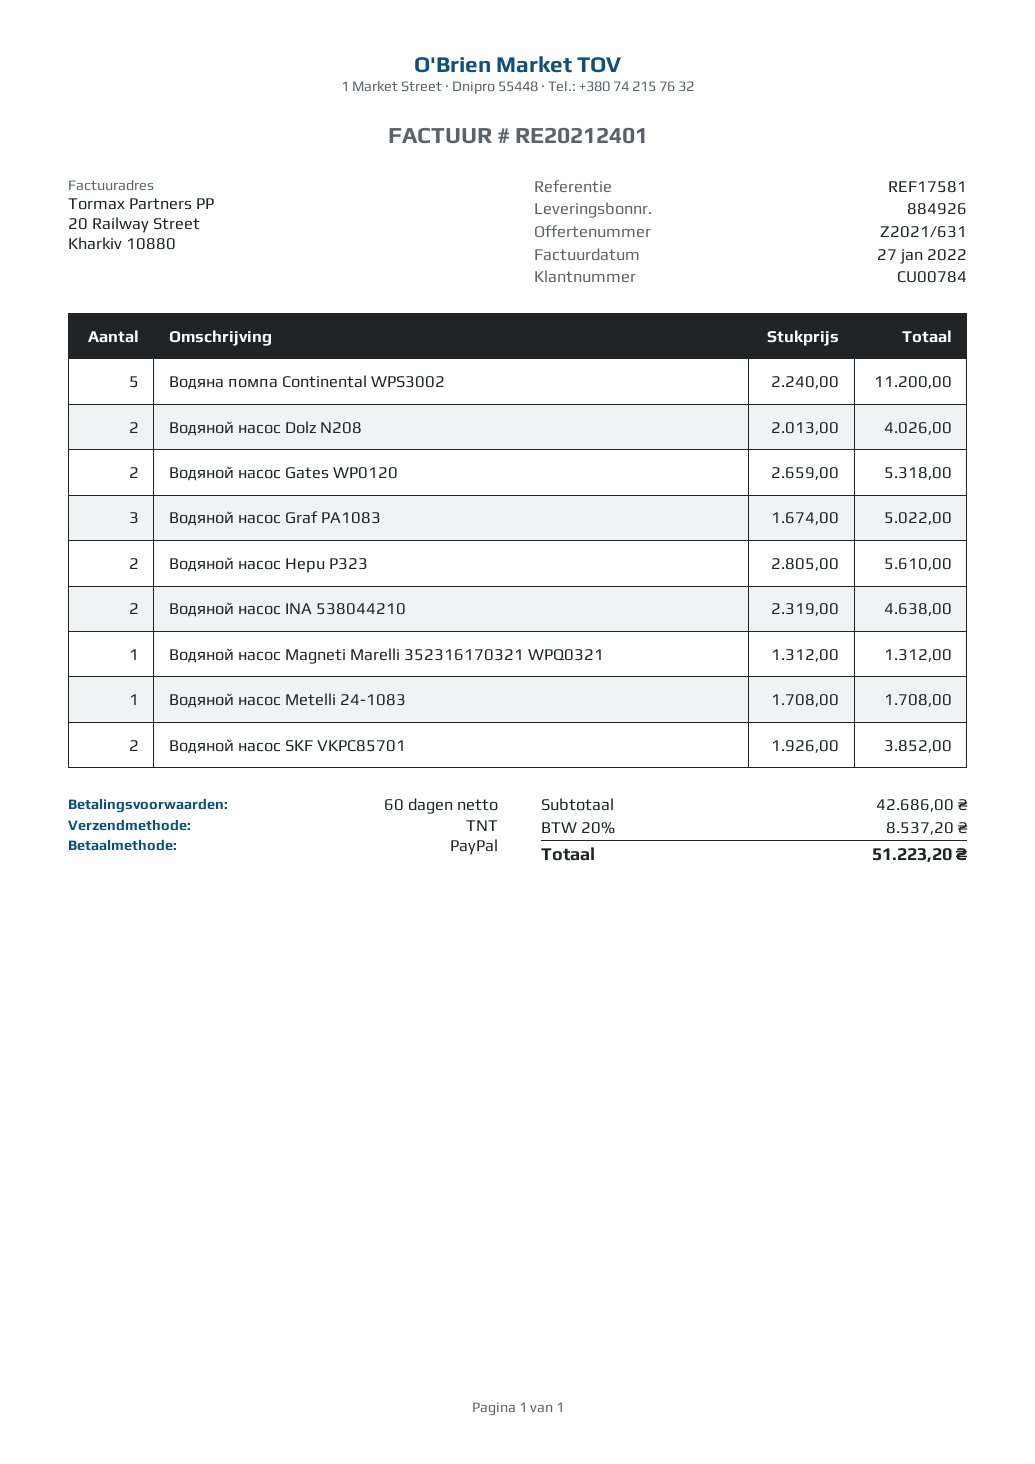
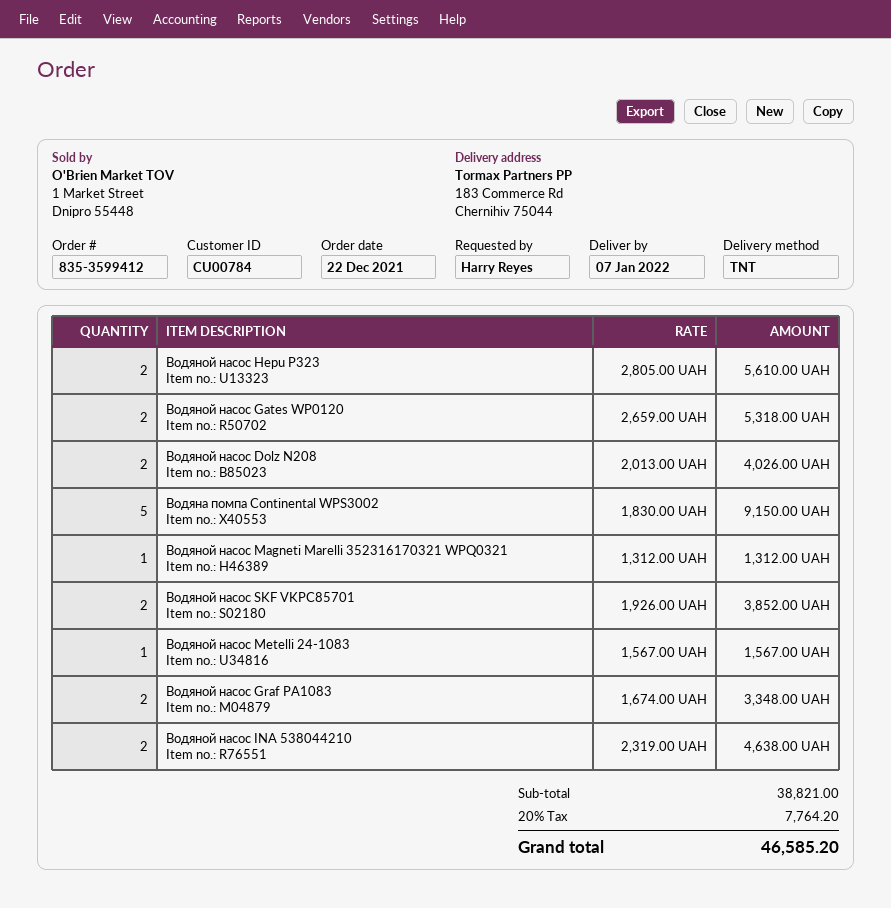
Водяна помпа Continental WPS3002: 5 x 2240.00 = 11200.00 -> 5 x 1830.00 = 9150.00
Водяной насос Graf PA1083: 3 x 1674.00 = 5022.00 -> 2 x 1674.00 = 3348.00
Водяной насос Metelli 24-1083: 1 x 1708.00 = 1708.00 -> 1 x 1567.00 = 1567.00
subtotal: 42686.00 -> 38821.00
tax: 20% = 8537.20 -> 20% = 7764.20
total: 51223.20 -> 46585.20

